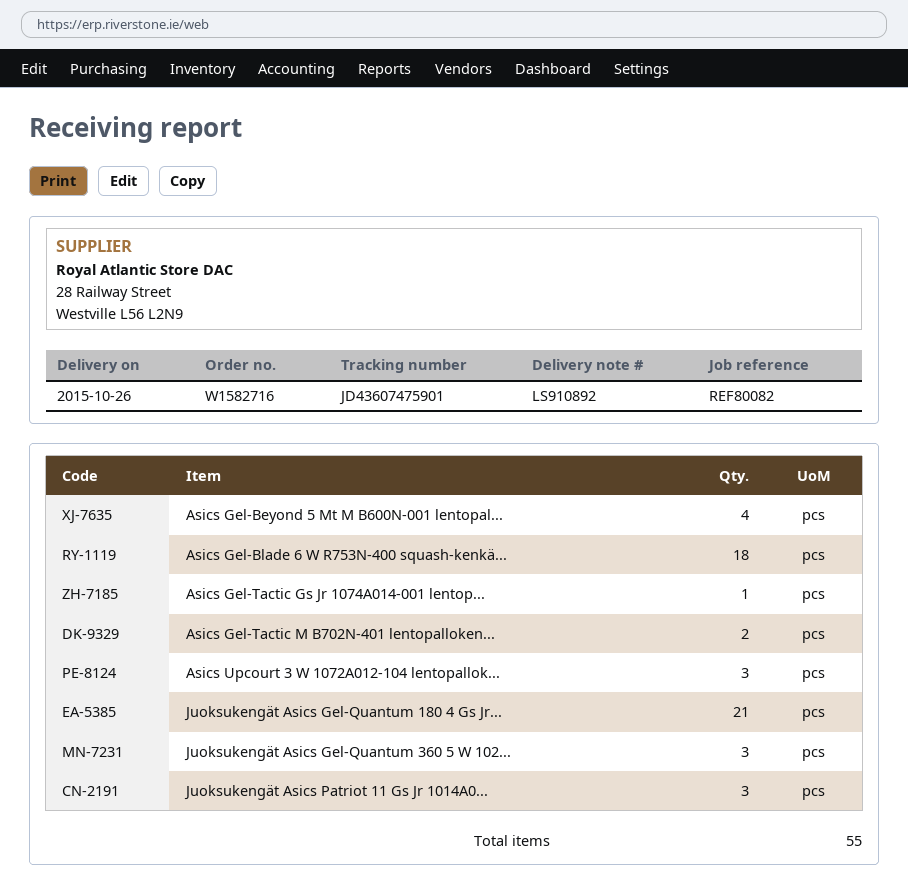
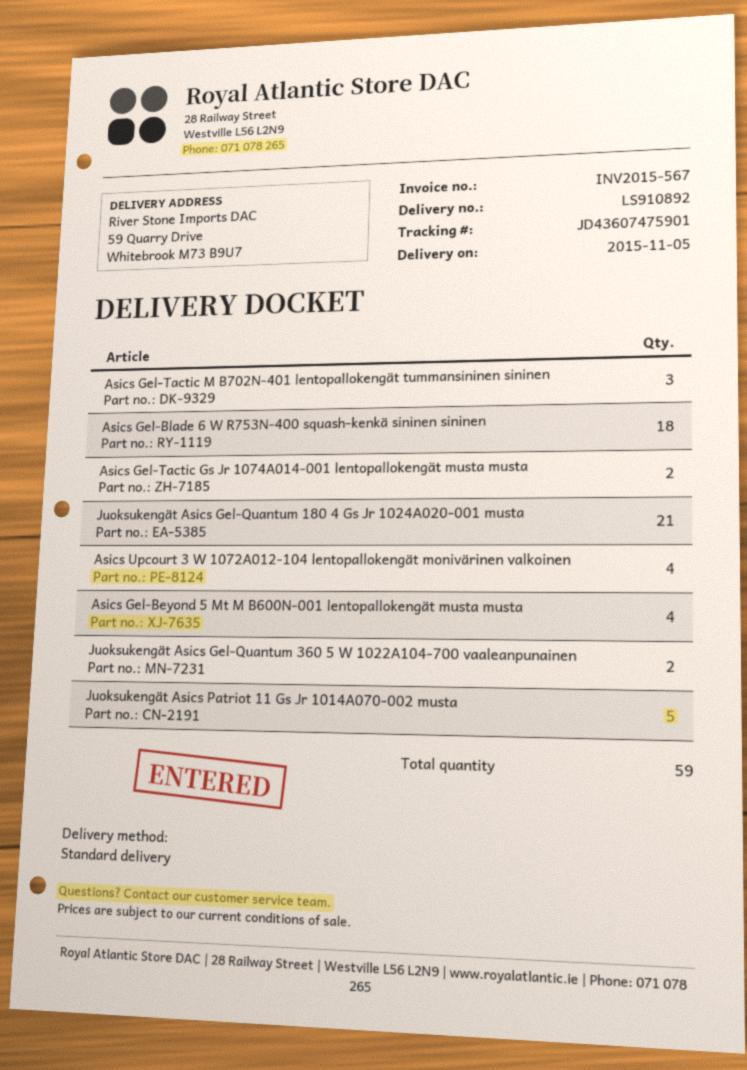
delivery date: 2015-10-26 -> 2015-11-05
Asics Gel-Tactic Gs Jr 1074A014-001 lentop...: 1 -> 2
Asics Gel-Tactic M B702N-401 lentopalloken...: 2 -> 3
Asics Upcourt 3 W 1072A012-104 lentopallok...: 3 -> 4
Juoksukengät Asics Gel-Quantum 360 5 W 102...: 3 -> 2
Juoksukengät Asics Patriot 11 Gs Jr 1014A0...: 3 -> 5
total quantity: 55 -> 59

